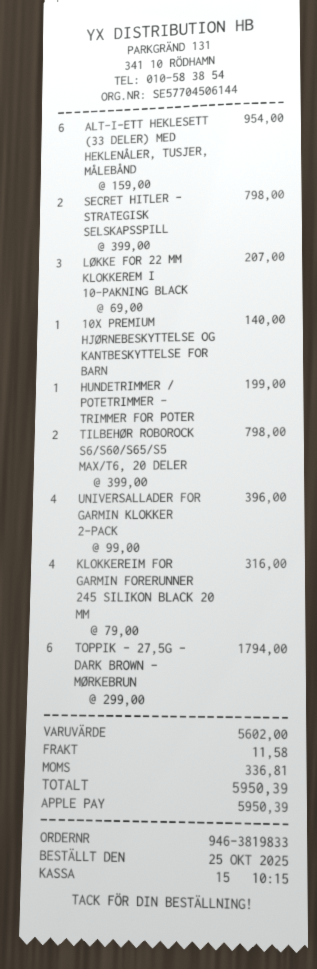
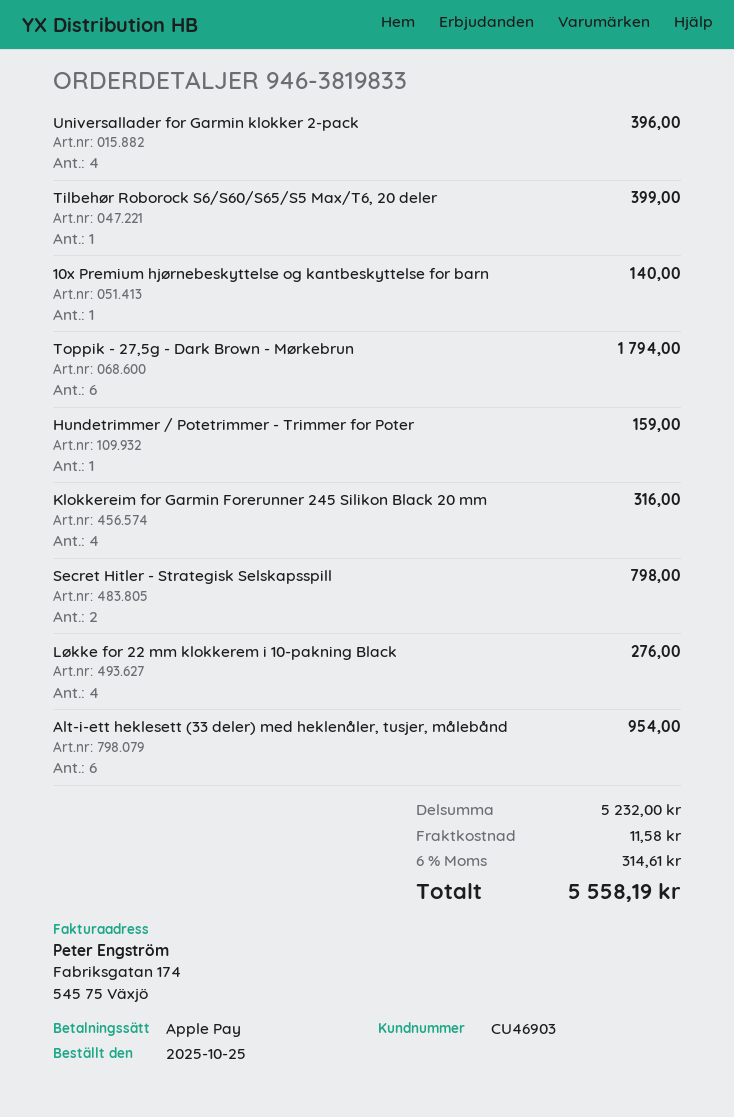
LØKKE FOR 22 MM KLOKKEREM I 10-PAKNING BLACK: 3 for 207.00 -> 4 for 276.00
HUNDETRIMMER / POTETRIMMER - TRIMMER FOR POTER: 1 for 199.00 -> 1 for 159.00
TILBEHØR ROBOROCK S6/S60/S65/S5 MAX/T6, 20 DELER: 2 for 798.00 -> 1 for 399.00
subtotal: 5602.00 -> 5232.00
tax: 336.81 -> 314.61
total: 5950.39 -> 5558.19

